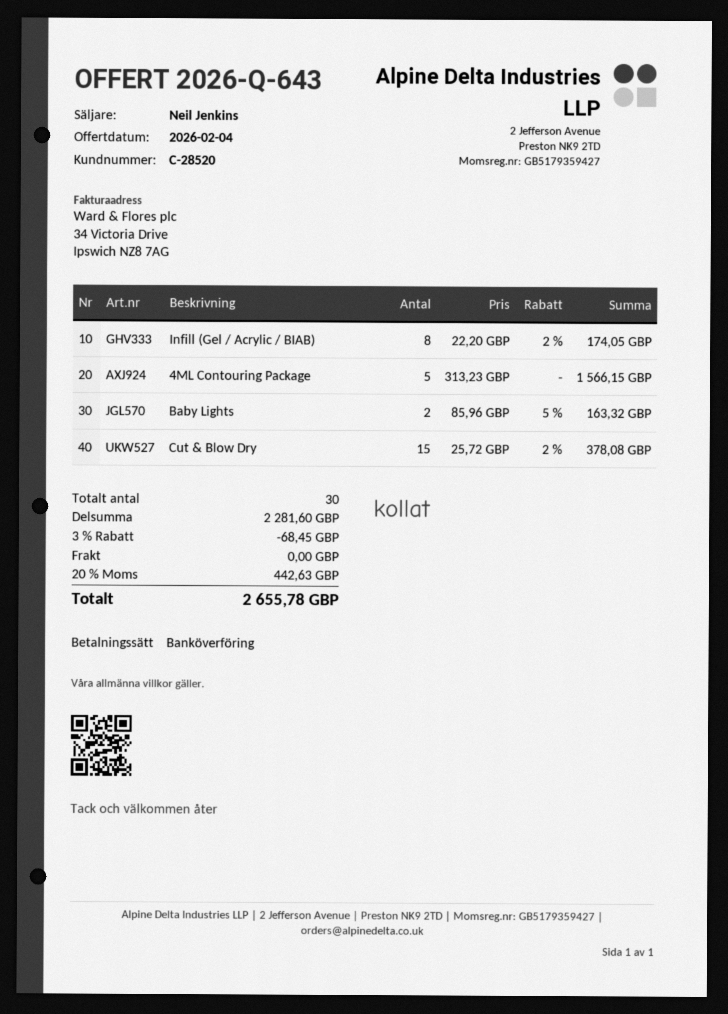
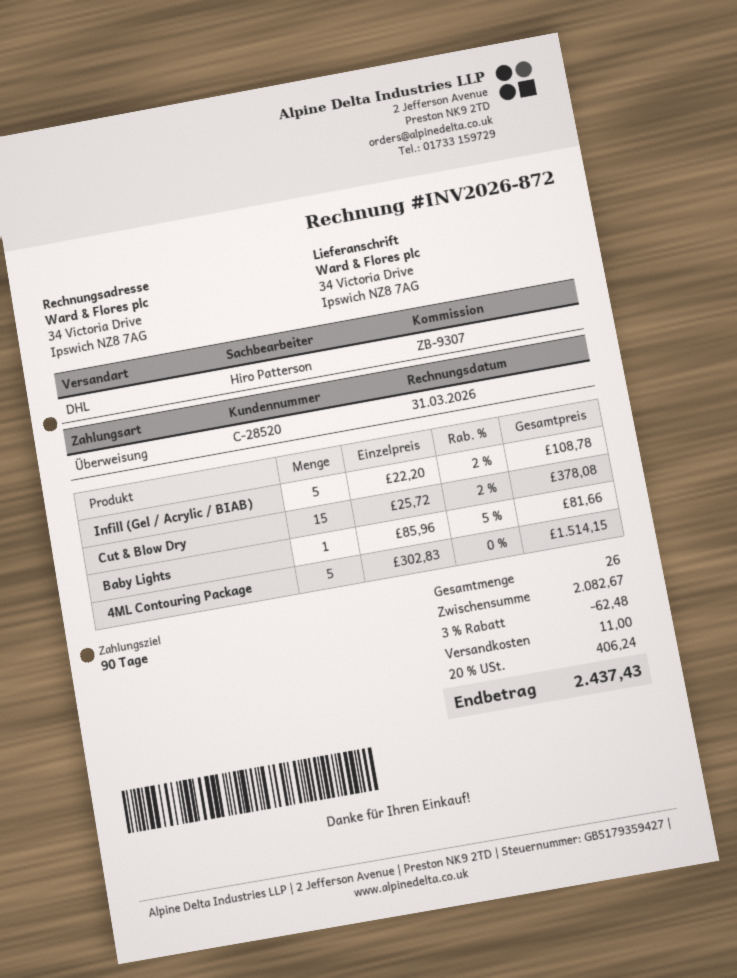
sales rep: Neil Jenkins -> Hiro Patterson
Infill (Gel / Acrylic / BIAB): 8 x 22.20 - 2% = 174.05 -> 5 x 22.20 - 2% = 108.78
4ML Contouring Package: 5 x 313.23 = 1566.15 -> 5 x 302.83 = 1514.15
Baby Lights: 2 x 85.96 - 5% = 163.32 -> 1 x 85.96 - 5% = 81.66
total quantity: 30 -> 26
subtotal: 2281.60 -> 2082.67
discount: 3% = 68.45 -> 3% = 62.48
shipping: 0.00 -> 11.00
tax: 20% = 442.63 -> 20% = 406.24
total: 2655.78 -> 2437.43

